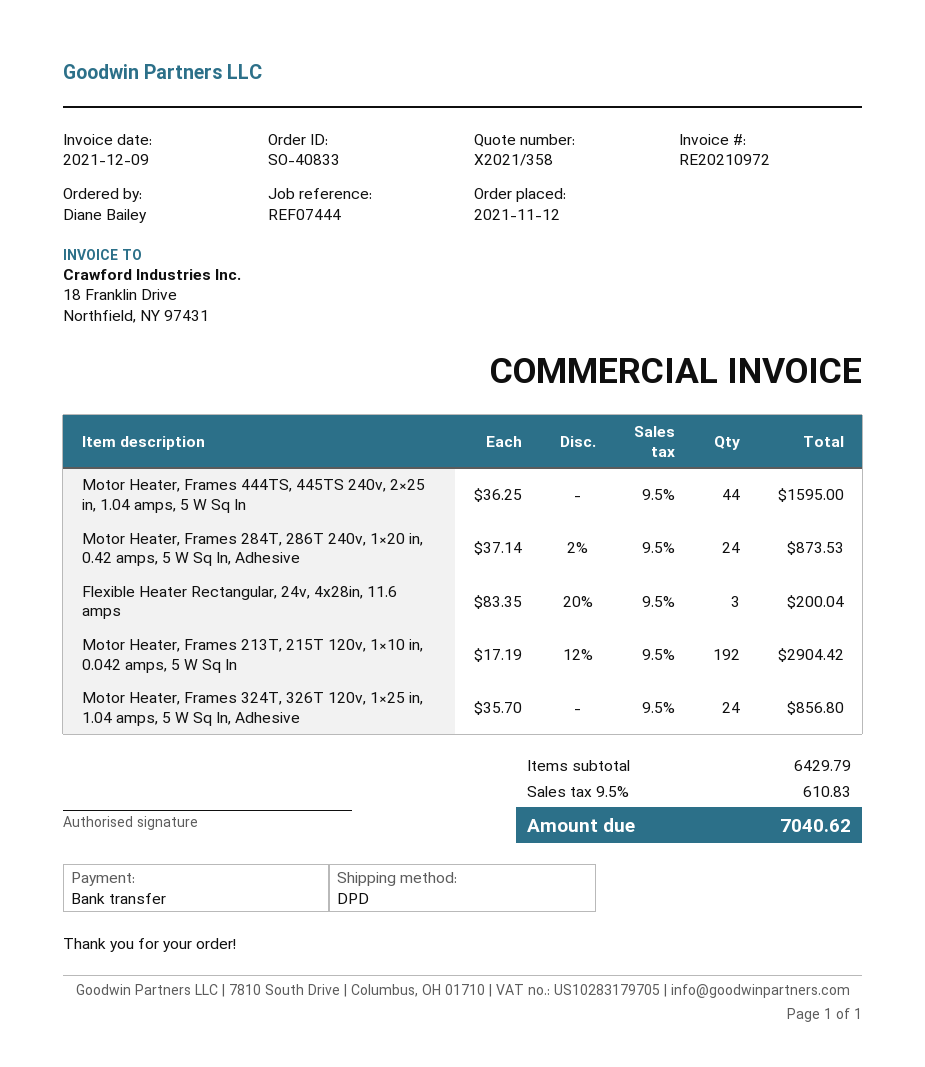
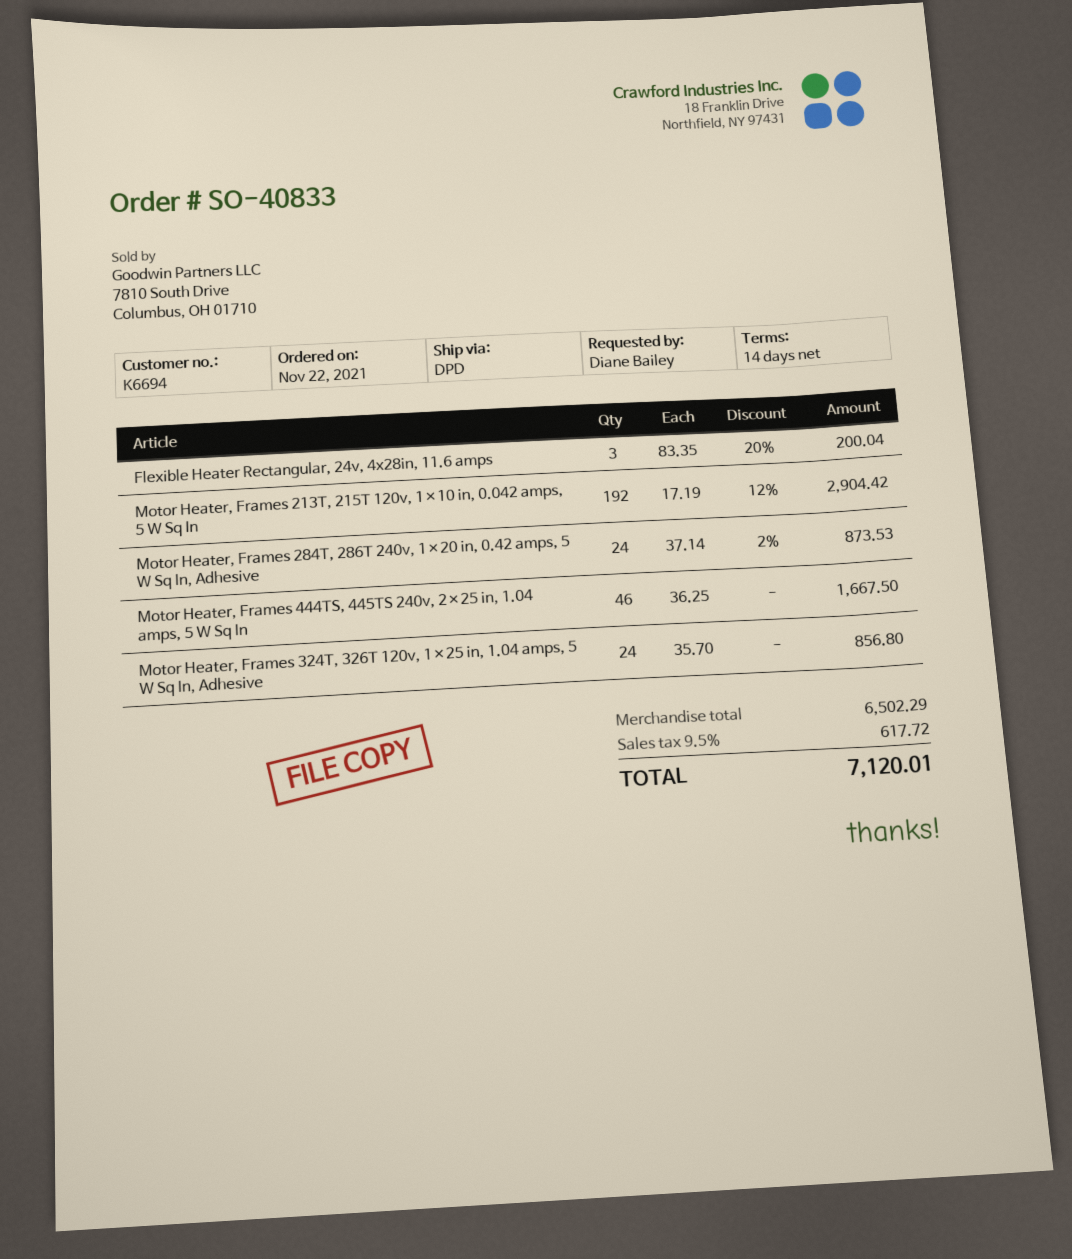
order date: 2021-11-12 -> 2021-11-22
Motor Heater, Frames 444TS, 445TS 240v, 2×25 in, 1.04 amps, 5 W Sq In: 44 x 36.25 = 1595.00 -> 46 x 36.25 = 1667.50
subtotal: 6429.79 -> 6502.29
tax: 9.5% = 610.83 -> 9.5% = 617.72
total: 7040.62 -> 7120.01

